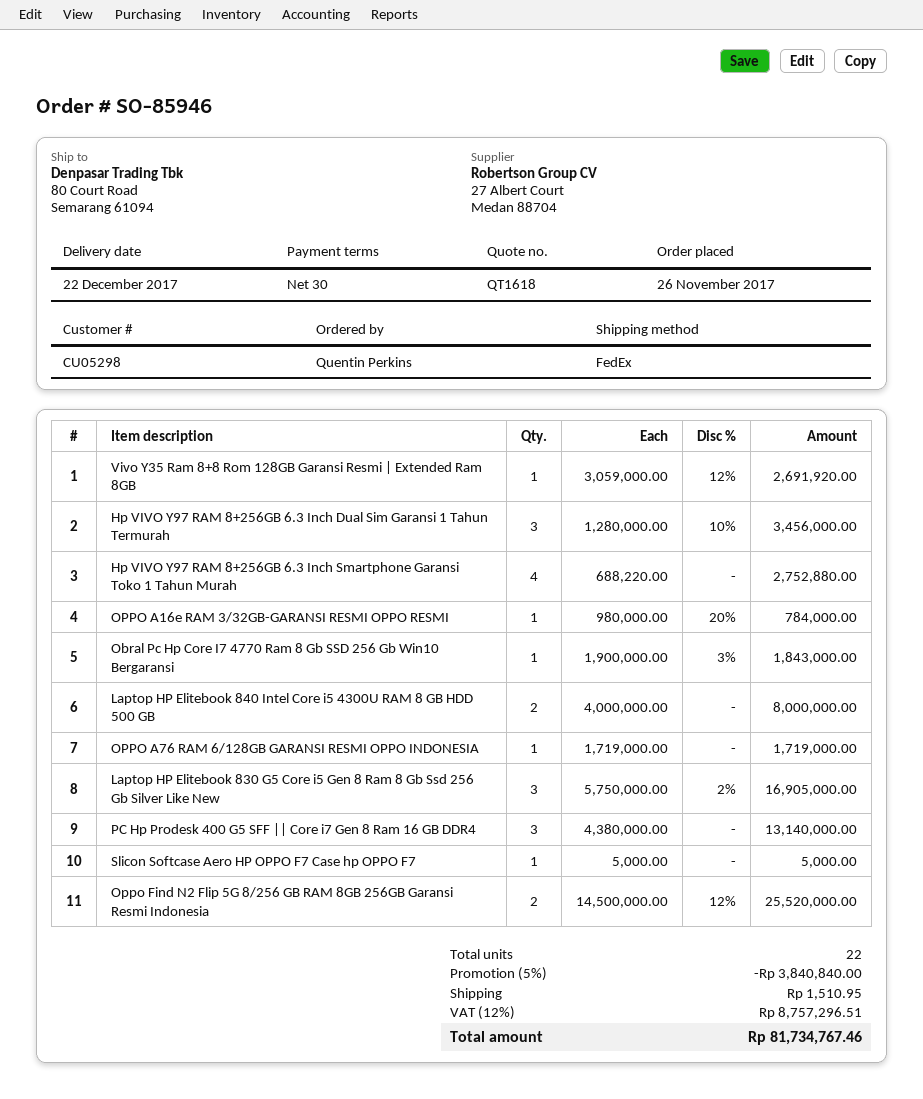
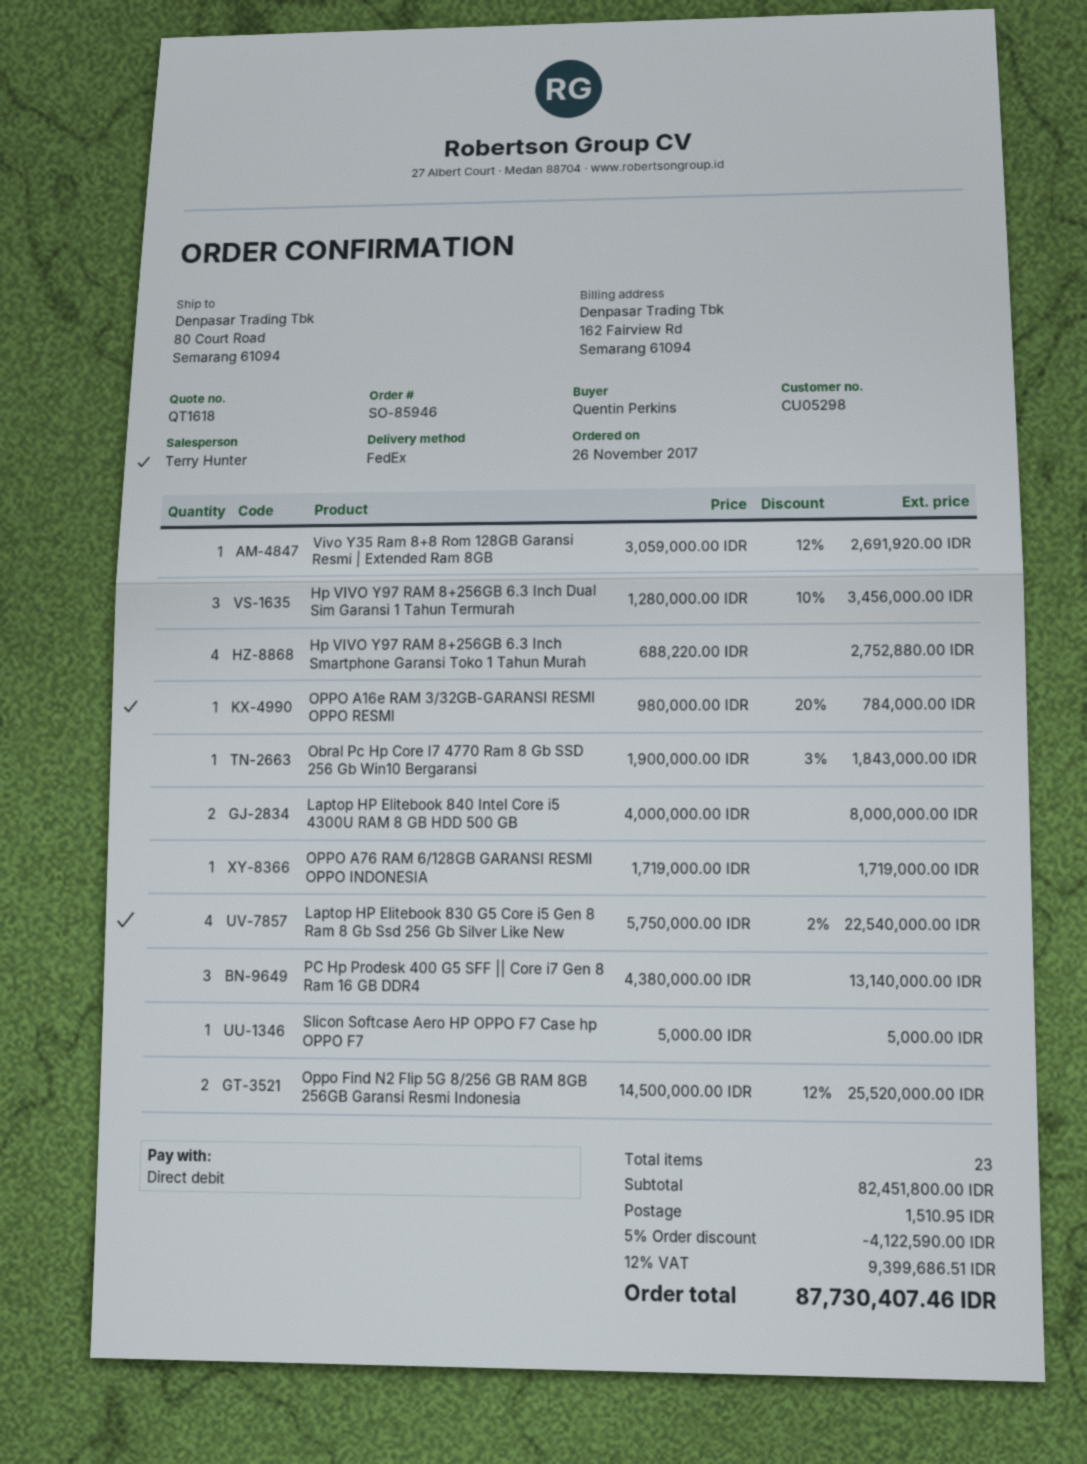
Laptop HP Elitebook 830 G5 Core i5 Gen 8 Ram 8 Gb Ssd 256 Gb Silver Like New: 3 x 5750000.00 - 2% = 16905000.00 -> 4 x 5750000.00 - 2% = 22540000.00
total quantity: 22 -> 23
discount: 5% = 3840840.00 -> 5% = 4122590.00
tax: 12% = 8757296.51 -> 12% = 9399686.51
total: 81734767.46 -> 87730407.46

